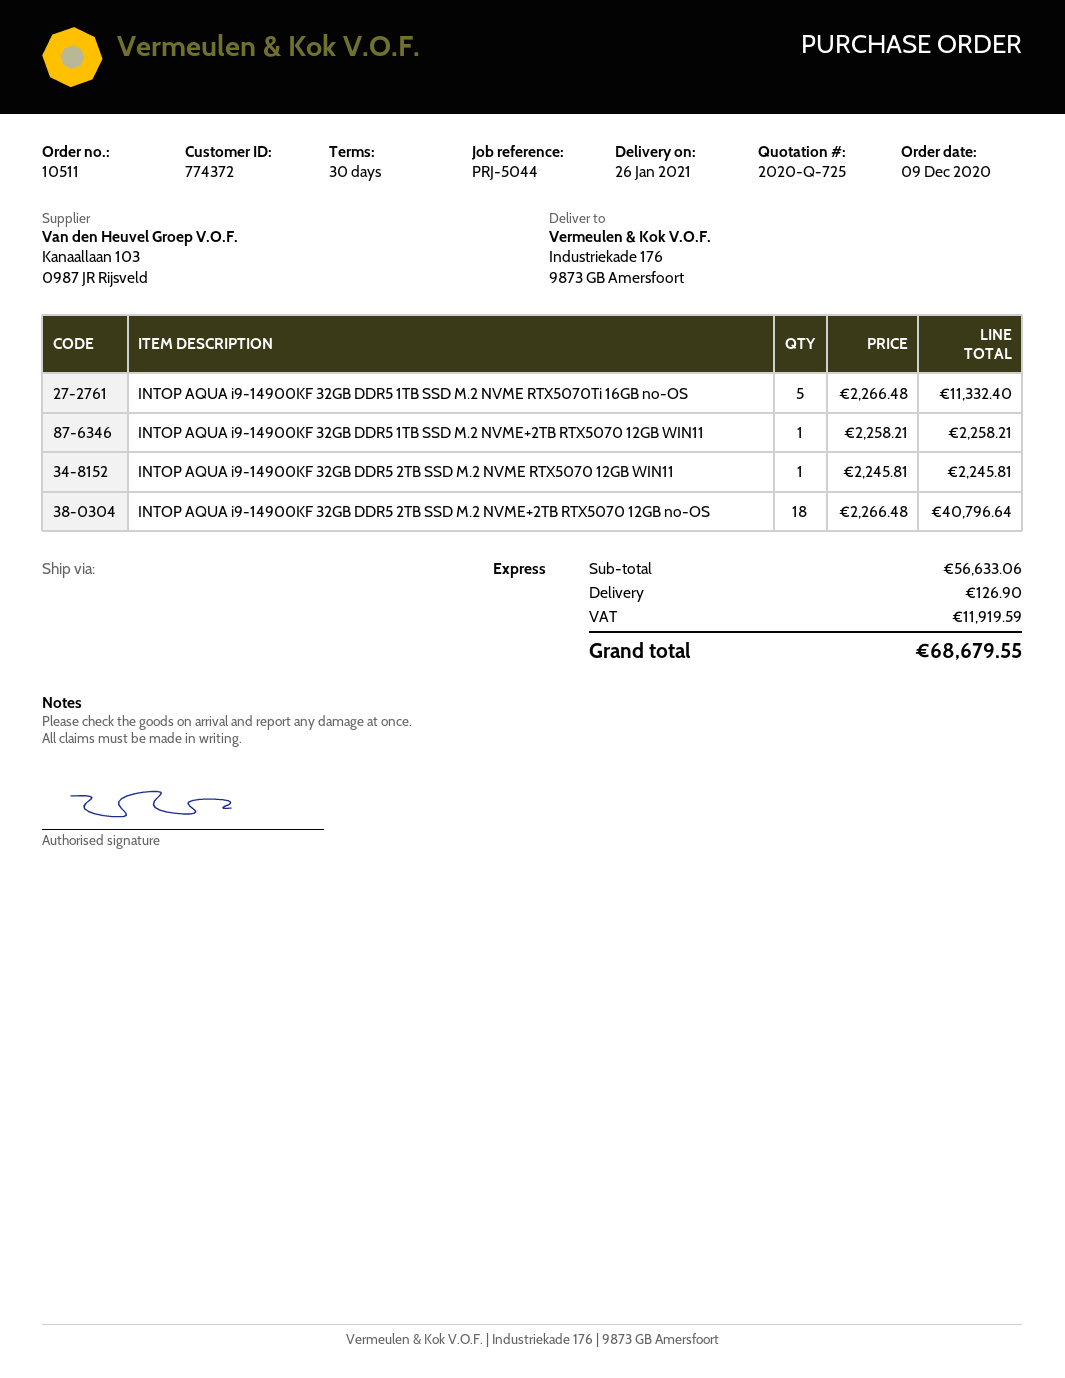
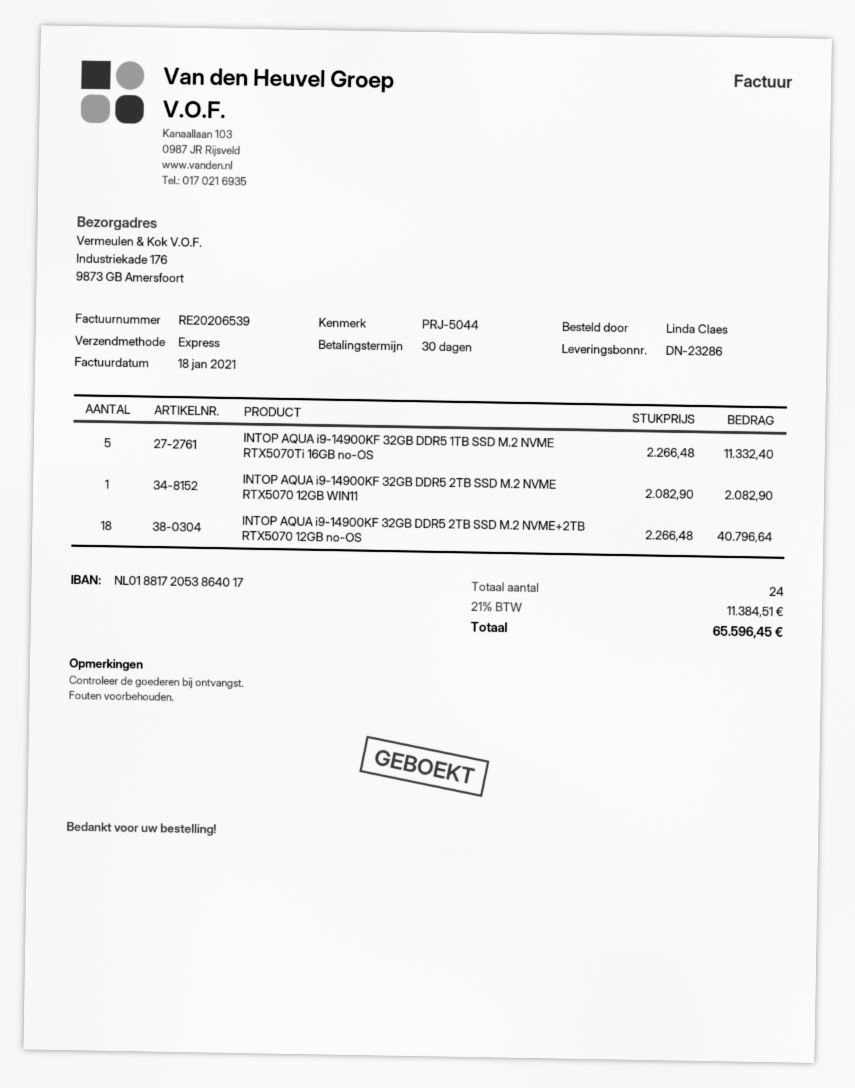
INTOP AQUA i9-14900KF 32GB DDR5 1TB SSD M.2 NVME+2TB RTX5070 12GB WIN11: 1 x 2258.21 = 2258.21 -> none
INTOP AQUA i9-14900KF 32GB DDR5 2TB SSD M.2 NVME RTX5070 12GB WIN11: 1 x 2245.81 = 2245.81 -> 1 x 2082.90 = 2082.90
shipping: 126.90 -> none
tax: 11919.59 -> 11384.51
total: 68679.55 -> 65596.45

